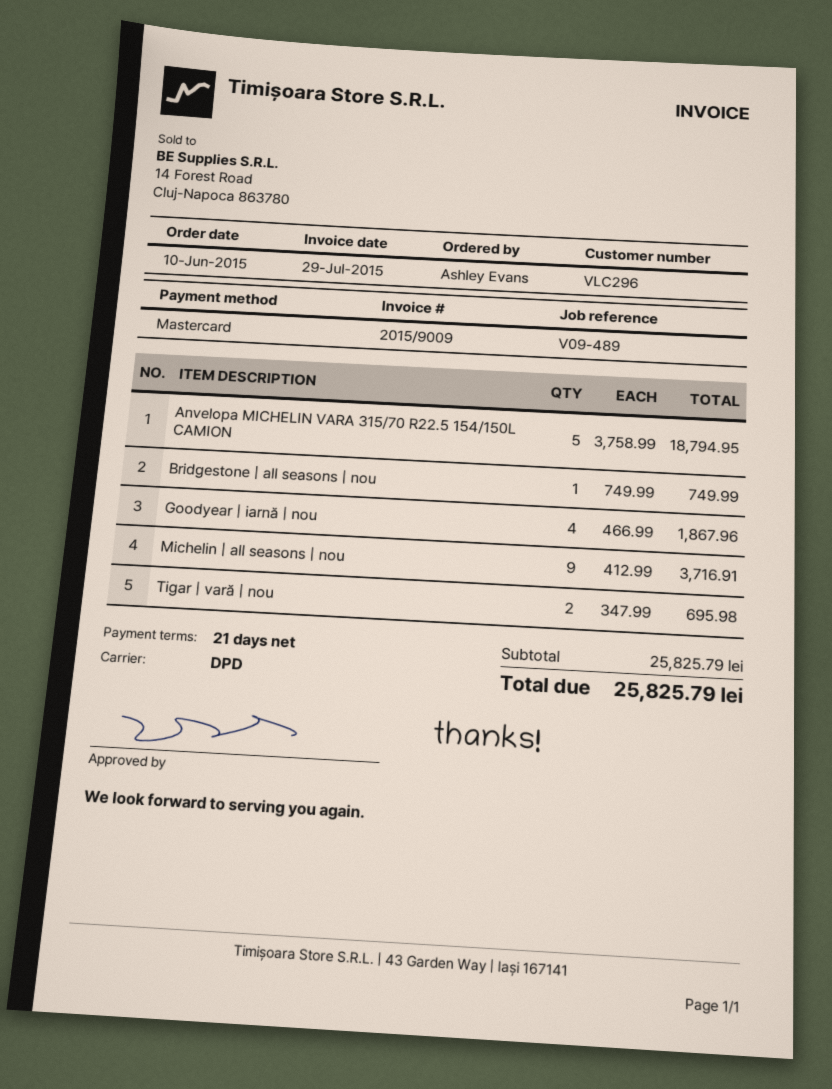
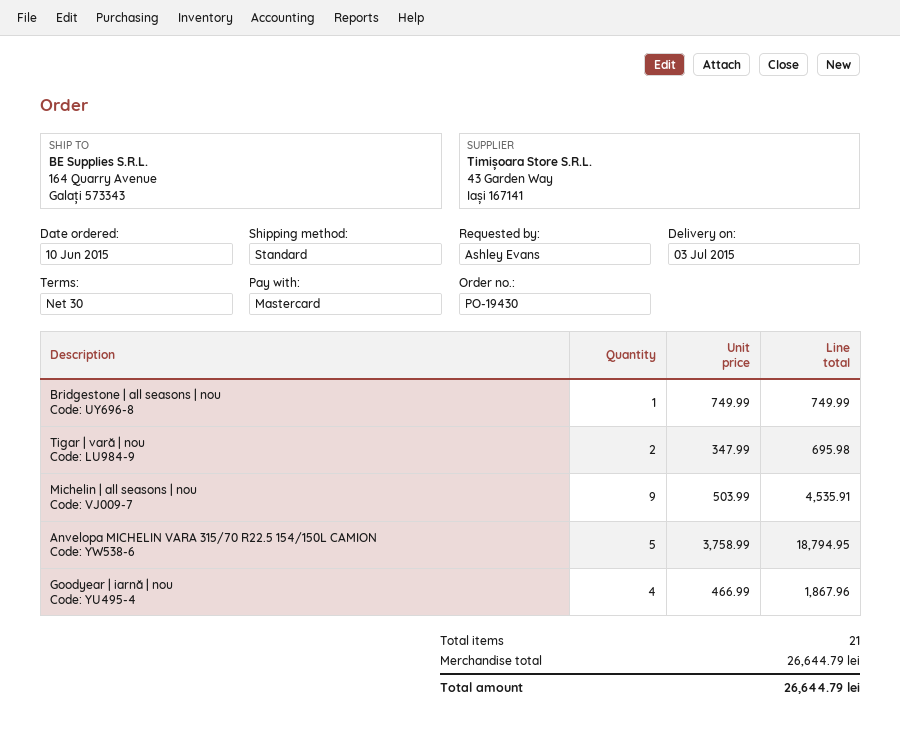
payment terms: 21 days -> 30 days
shipping method: DPD -> standard
Michelin | all seasons | nou: 9 x 412.99 = 3716.91 -> 9 x 503.99 = 4535.91
subtotal: 25825.79 -> 26644.79
total: 25825.79 -> 26644.79

